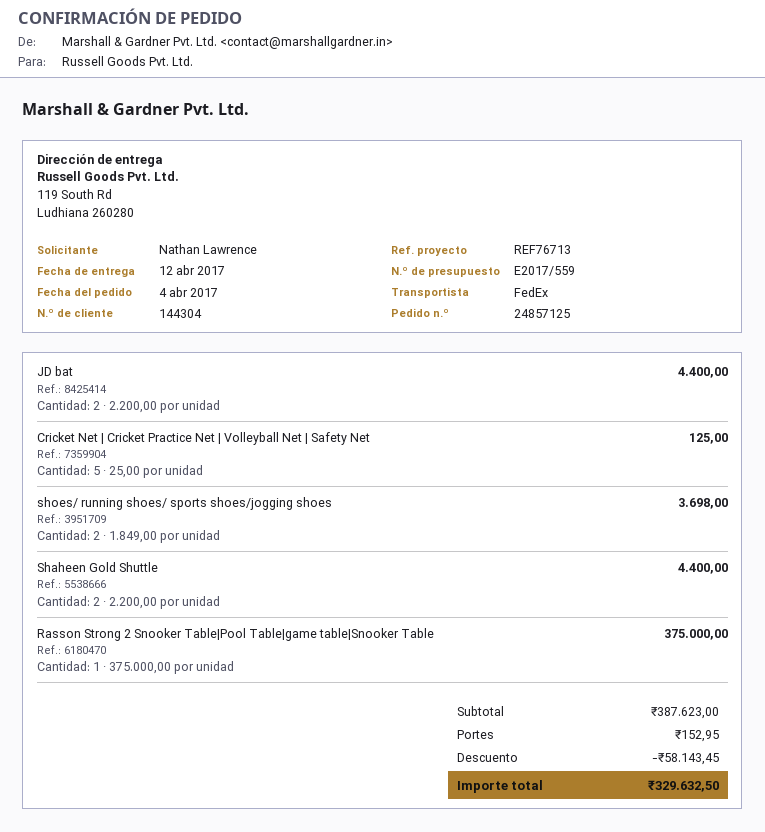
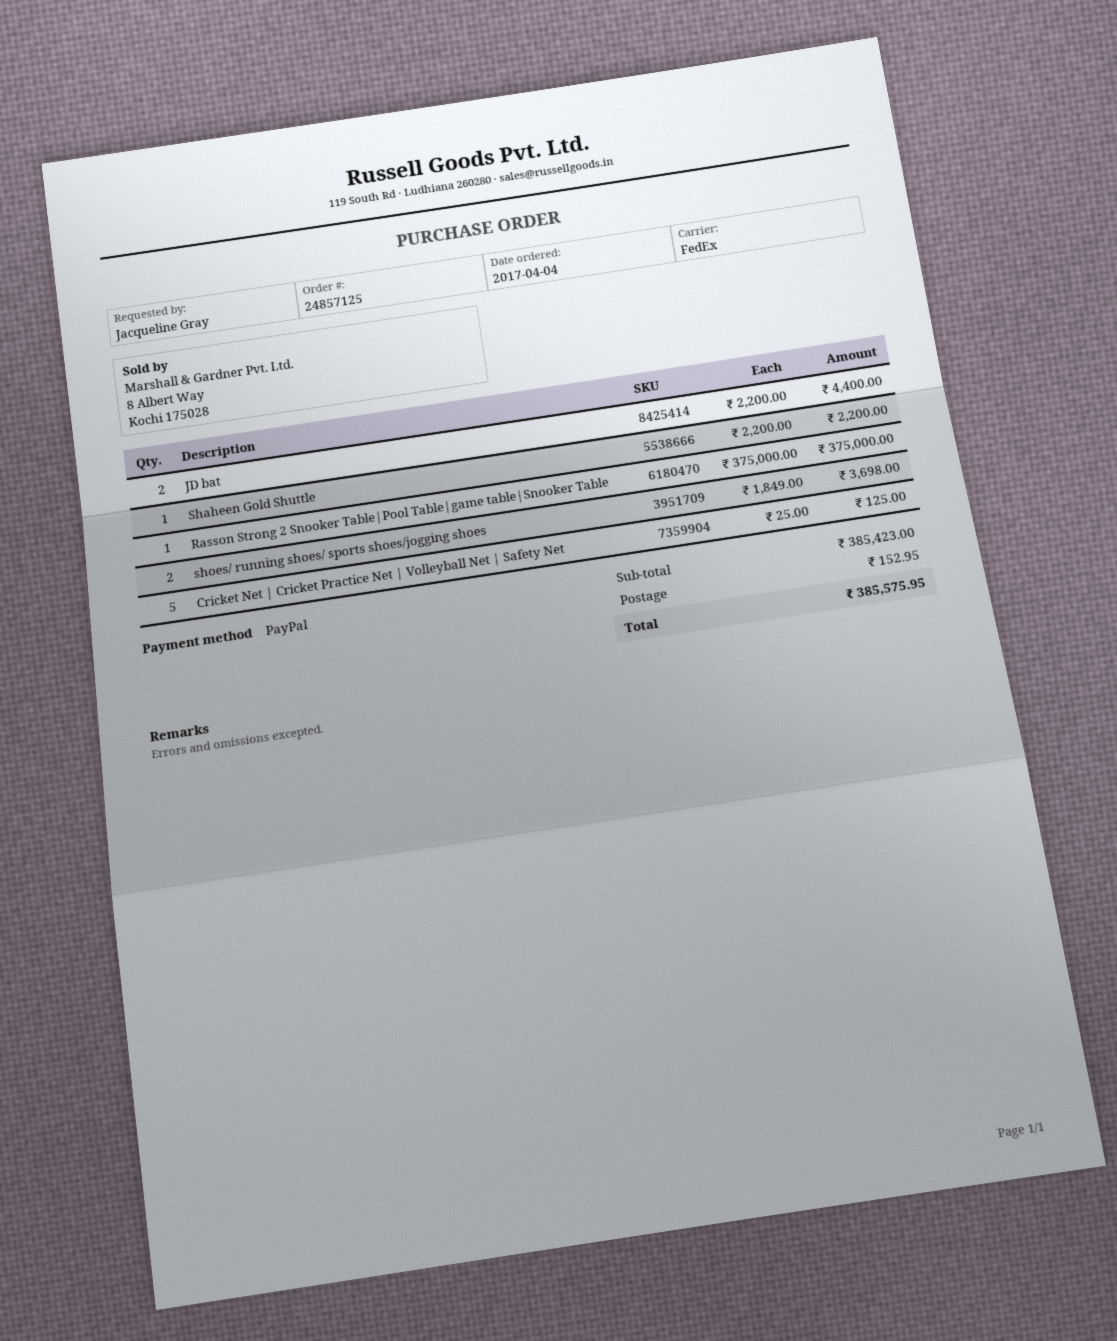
ordered by: Nathan Lawrence -> Jacqueline Gray
Shaheen Gold Shuttle: 2 x 2200.00 = 4400.00 -> 1 x 2200.00 = 2200.00
subtotal: 387623.00 -> 385423.00
discount: 58143.45 -> none
total: 329632.50 -> 385575.95

